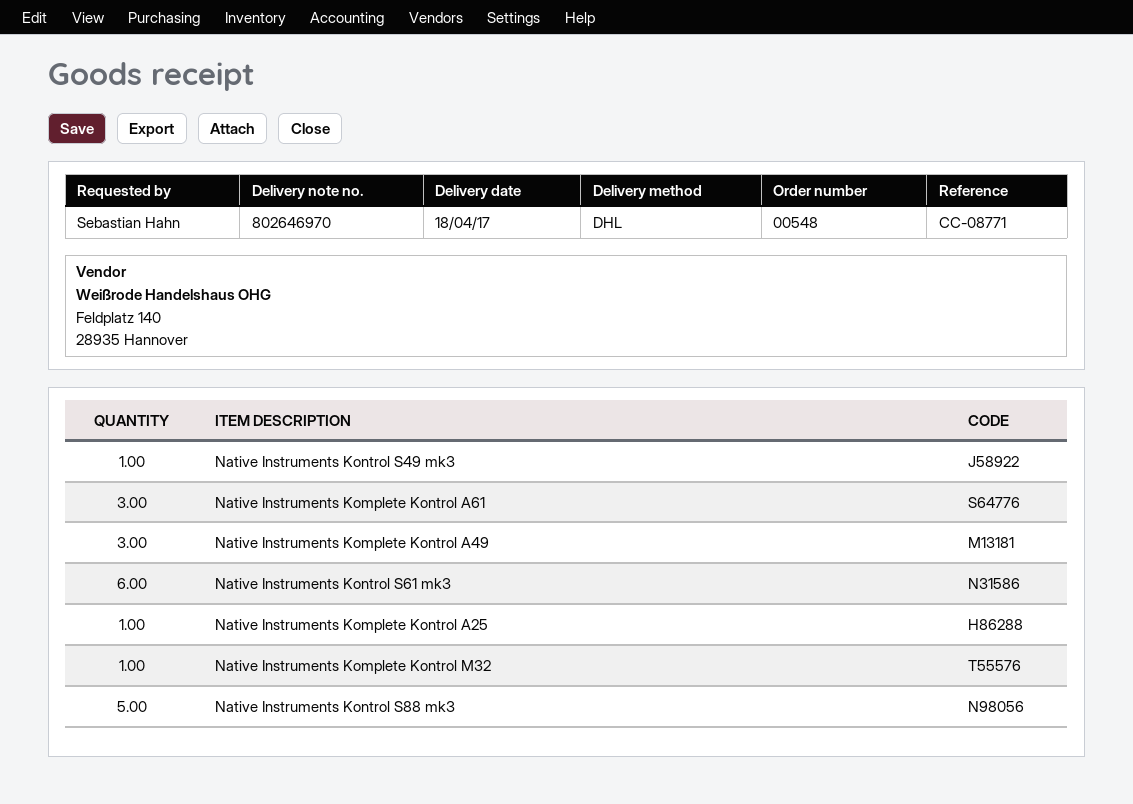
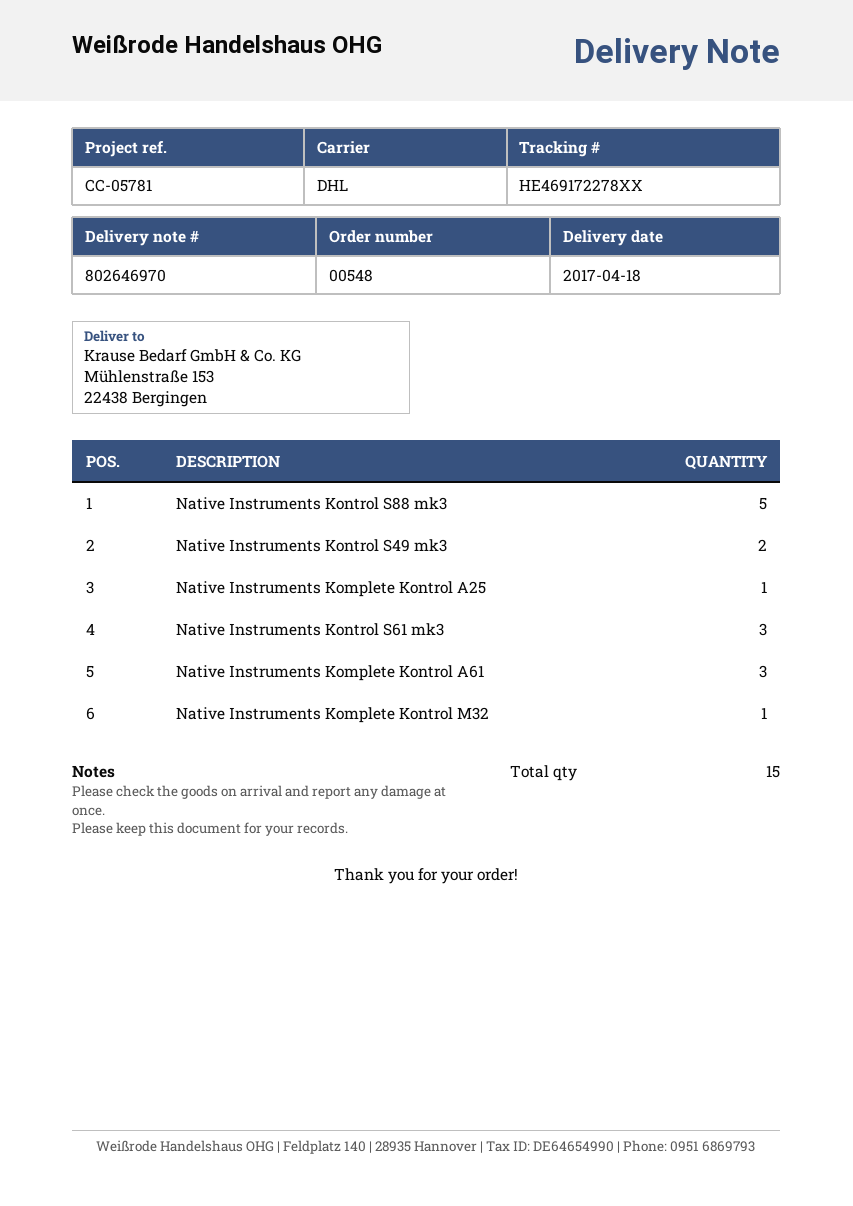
reference: CC-08771 -> CC-05781
Native Instruments Kontrol S49 mk3: 1 -> 2
Native Instruments Komplete Kontrol A49: 3 -> none
Native Instruments Kontrol S61 mk3: 6 -> 3

